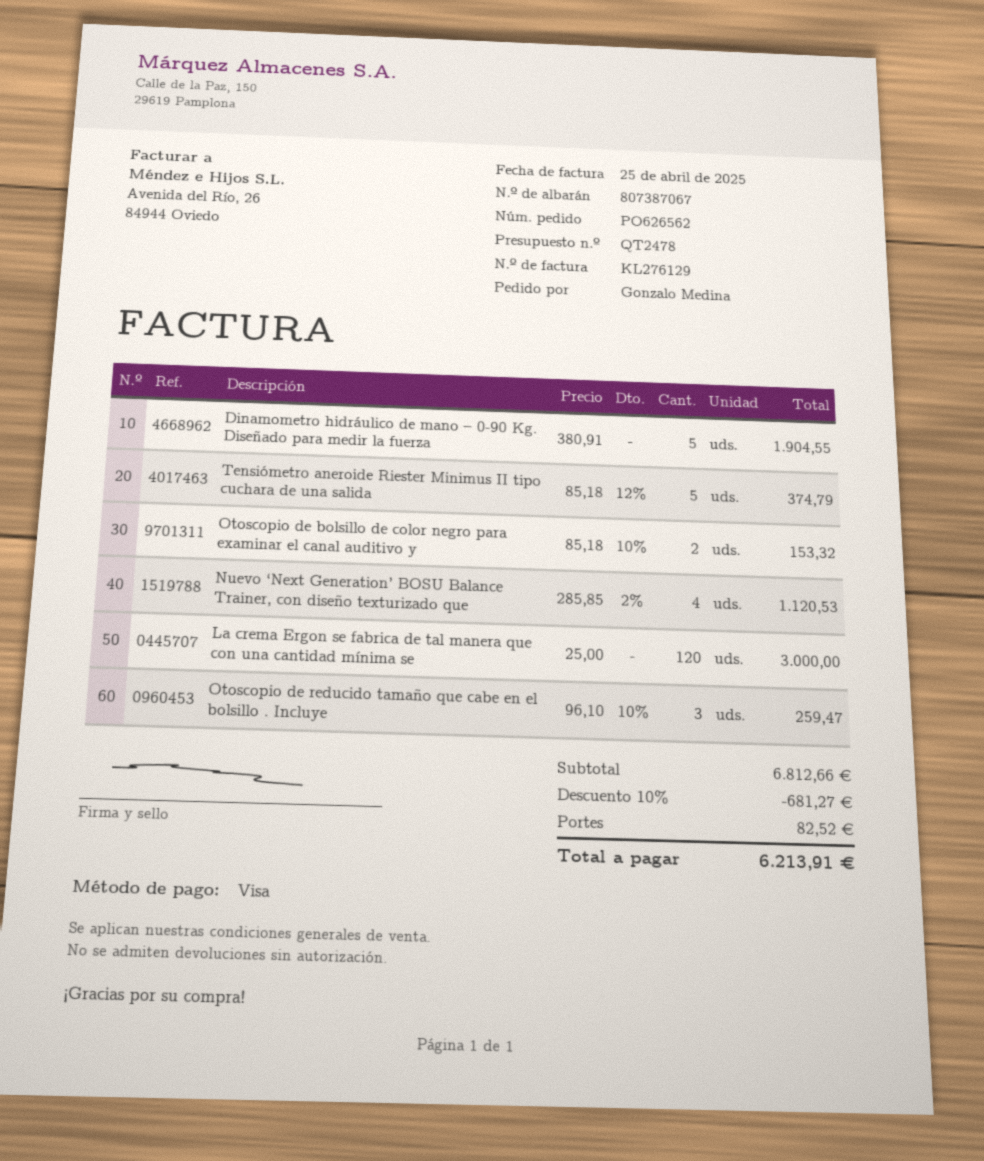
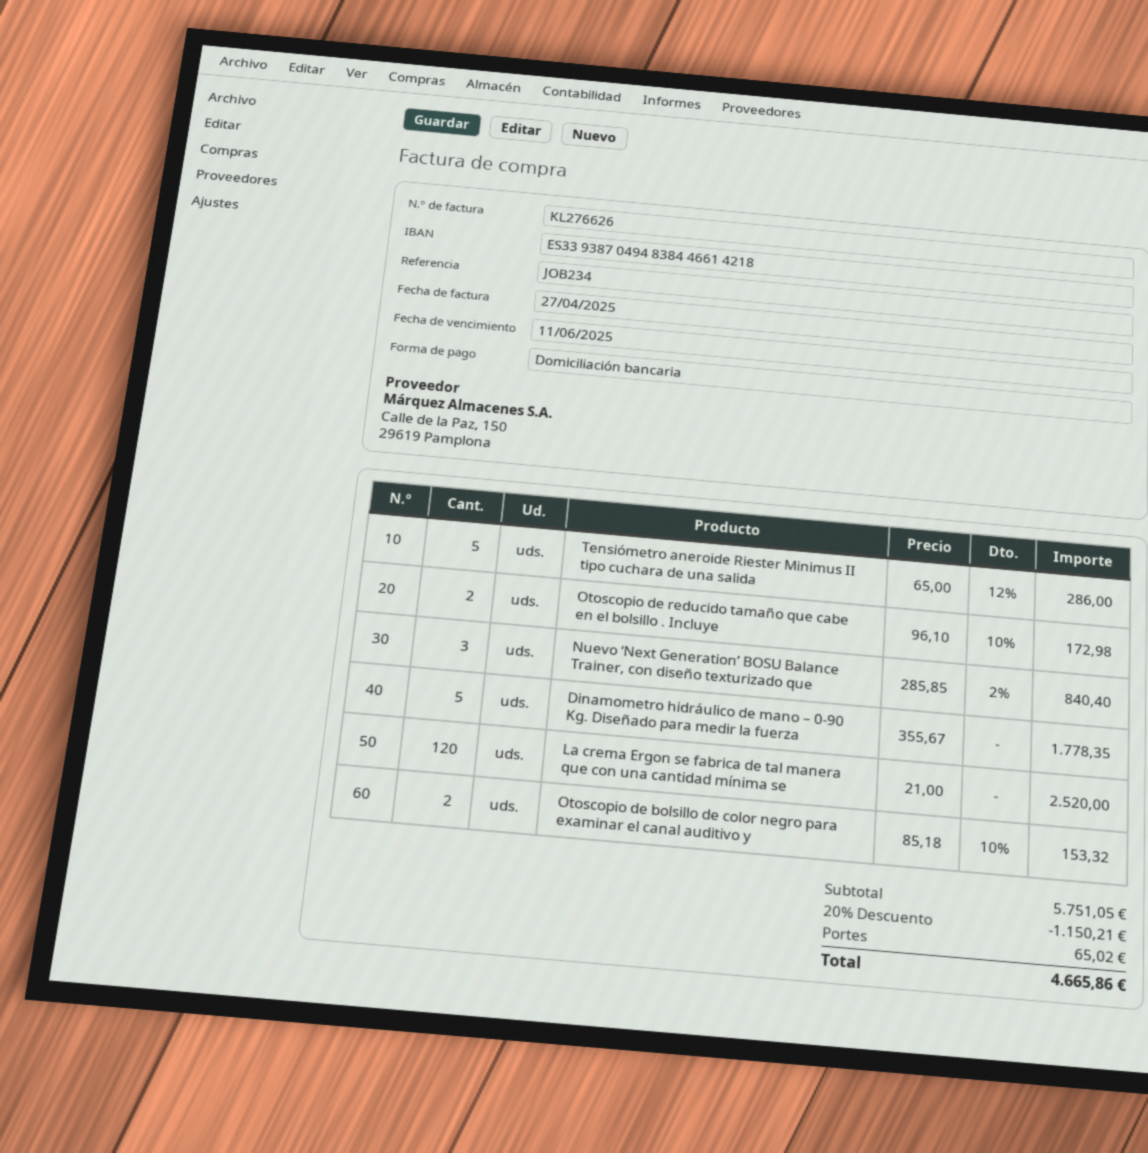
invoice number: KL276129 -> KL276626
invoice date: 2025-04-25 -> 2025-04-27
payment method: Visa -> direct debit
Dinamometro hidráulico de mano – 0-90 Kg. Diseñado para medir la fuerza: 5 x 380.91 = 1904.55 -> 5 x 355.67 = 1778.35
Tensiómetro aneroide Riester Minimus II tipo cuchara de una salida: 5 x 85.18 - 12% = 374.79 -> 5 x 65.00 - 12% = 286.00
Nuevo ‘Next Generation’ BOSU Balance Trainer, con diseño texturizado que: 4 x 285.85 - 2% = 1120.53 -> 3 x 285.85 - 2% = 840.40
La crema Ergon se fabrica de tal manera que con una cantidad mínima se: 120 x 25.00 = 3000.00 -> 120 x 21.00 = 2520.00
Otoscopio de reducido tamaño que cabe en el bolsillo . Incluye: 3 x 96.10 - 10% = 259.47 -> 2 x 96.10 - 10% = 172.98
subtotal: 6812.66 -> 5751.05
discount: 10% = 681.27 -> 20% = 1150.21
shipping: 82.52 -> 65.02
total: 6213.91 -> 4665.86

